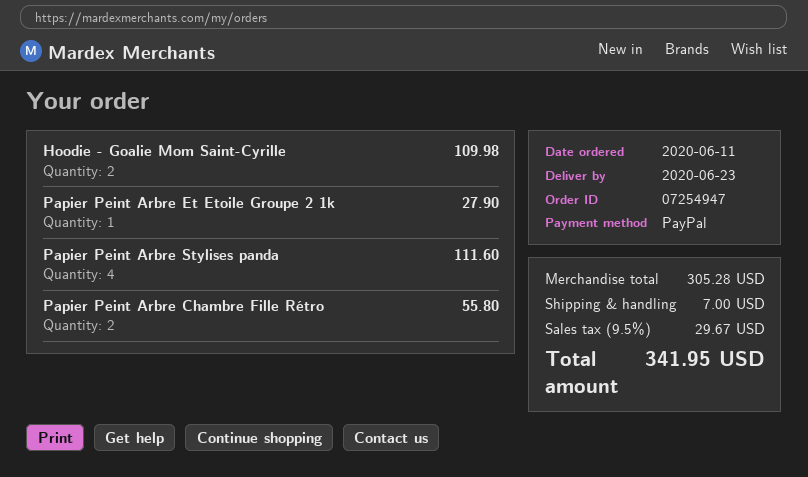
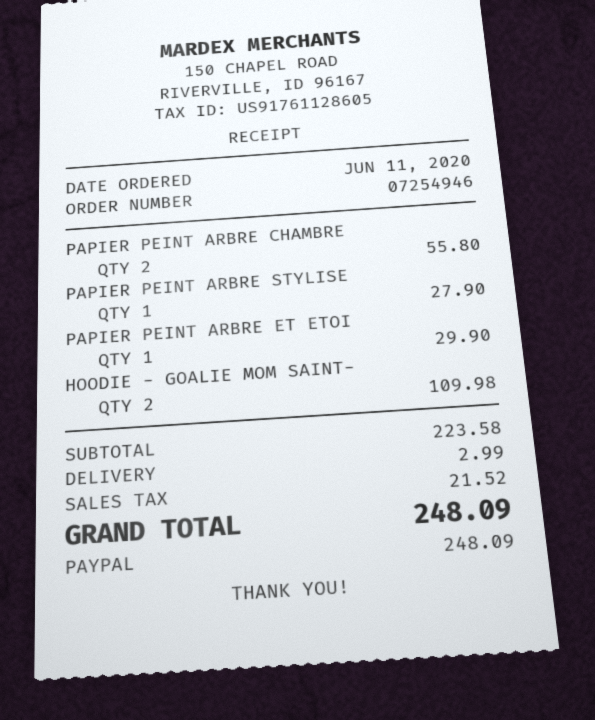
order number: 07254947 -> 07254946
Papier Peint Arbre Et Etoile Groupe 2 1k: 1 for 27.90 -> 1 for 29.90
Papier Peint Arbre Stylises panda: 4 for 111.60 -> 1 for 27.90
subtotal: 305.28 -> 223.58
shipping: 7.00 -> 2.99
tax: 29.67 -> 21.52
total: 341.95 -> 248.09

